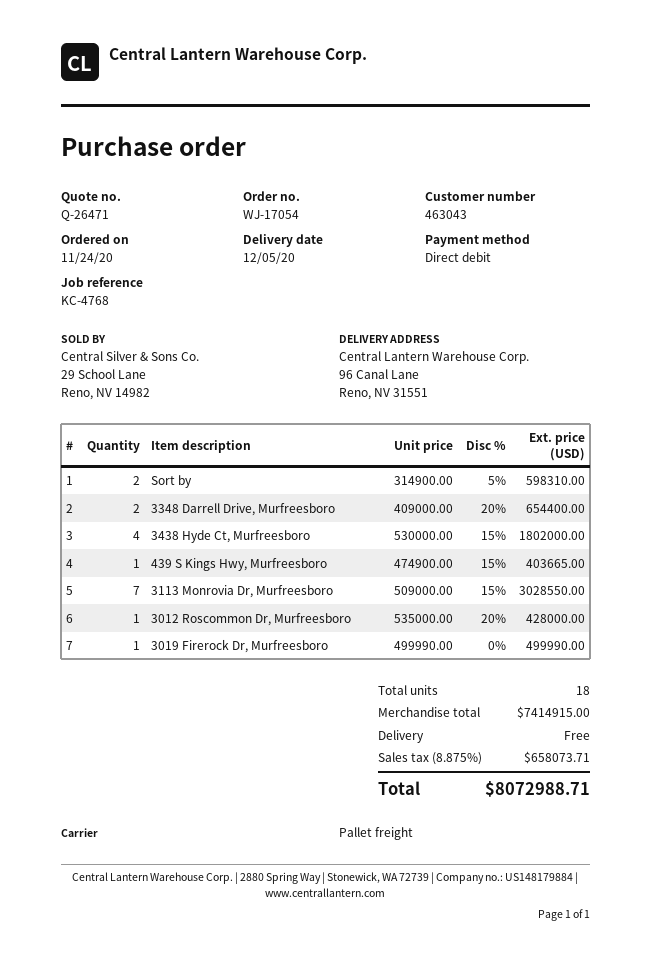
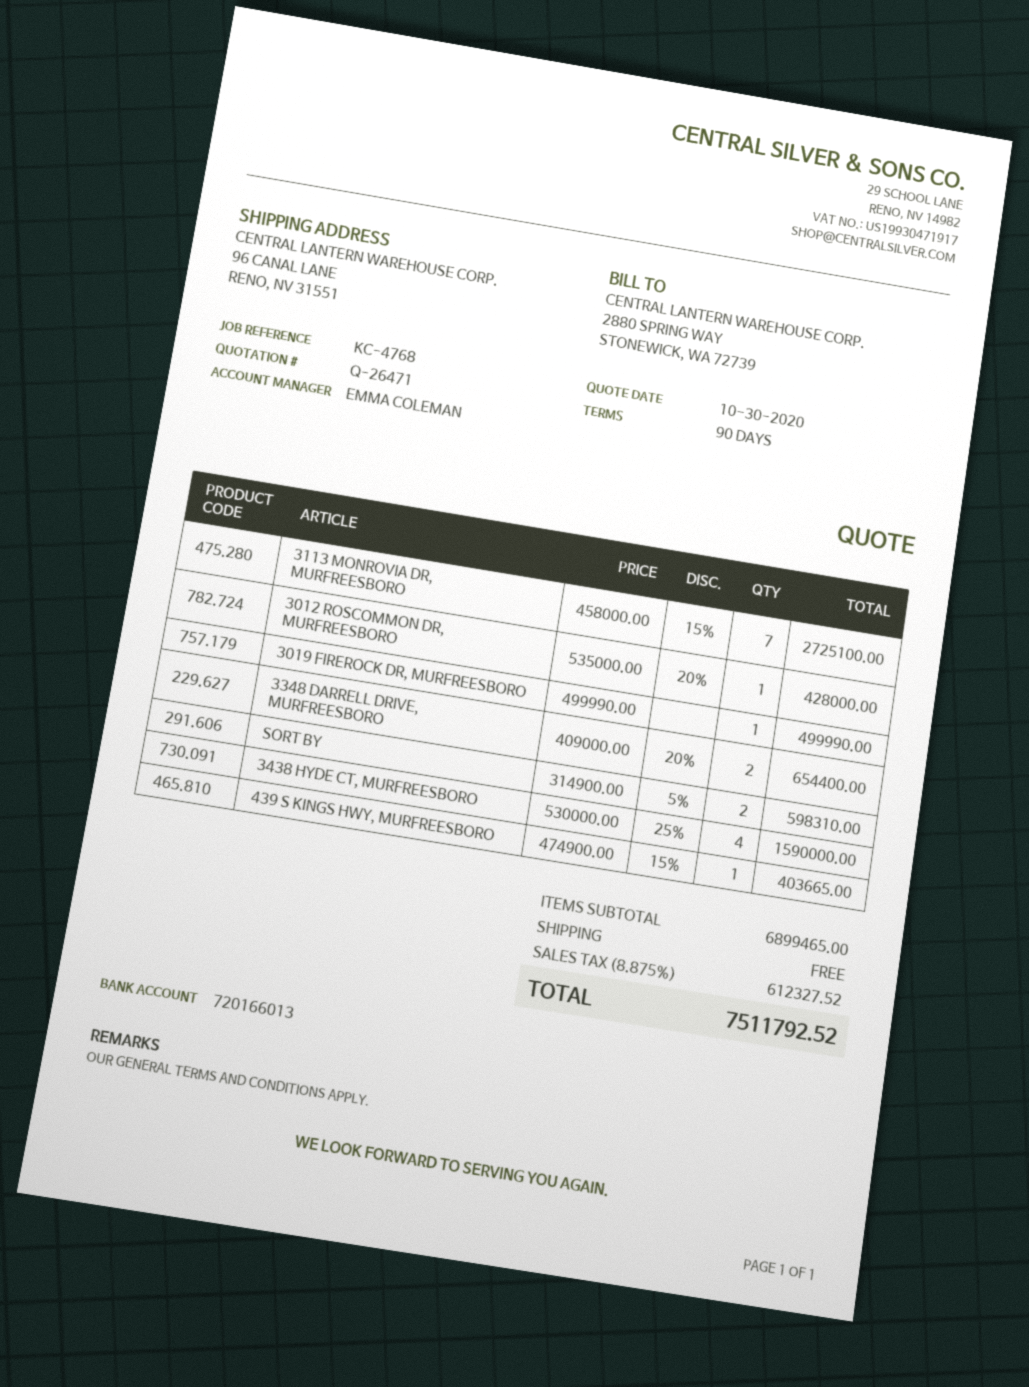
3438 Hyde Ct, Murfreesboro: 4 x 530000.00 - 15% = 1802000.00 -> 4 x 530000.00 - 25% = 1590000.00
3113 Monrovia Dr, Murfreesboro: 7 x 509000.00 - 15% = 3028550.00 -> 7 x 458000.00 - 15% = 2725100.00
subtotal: 7414915.00 -> 6899465.00
tax: 8.875% = 658073.71 -> 8.875% = 612327.52
total: 8072988.71 -> 7511792.52

